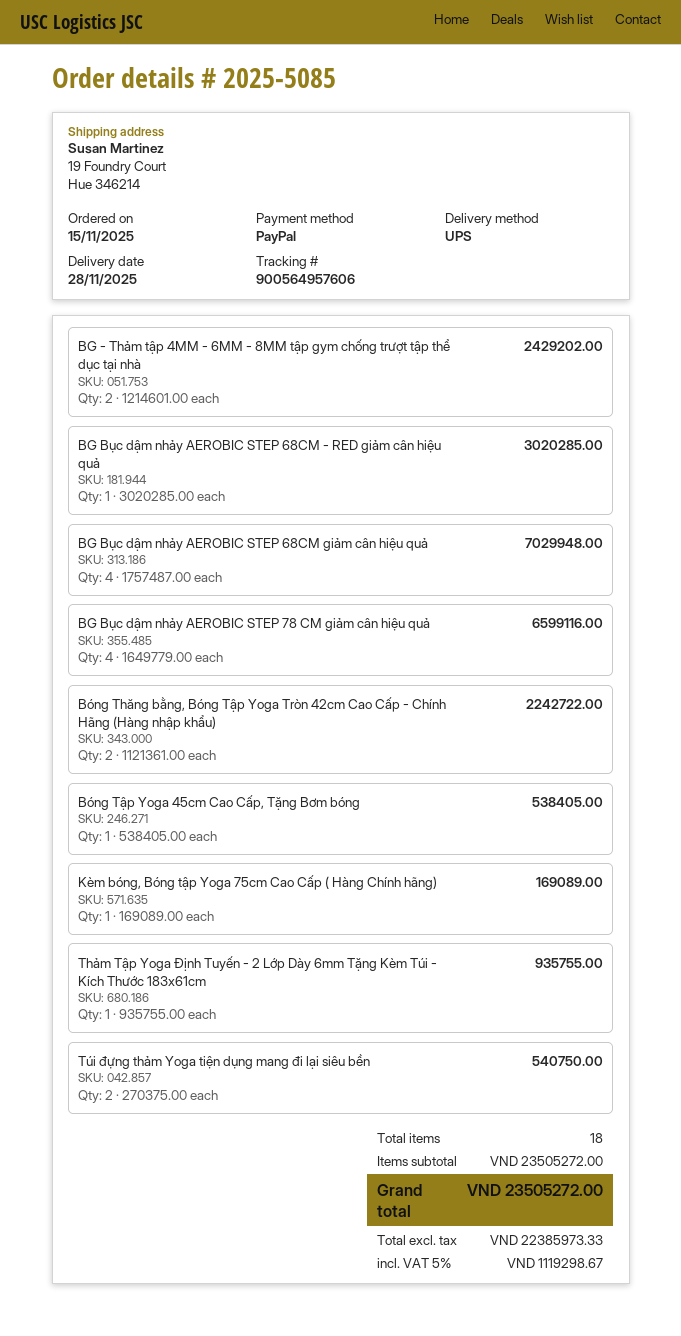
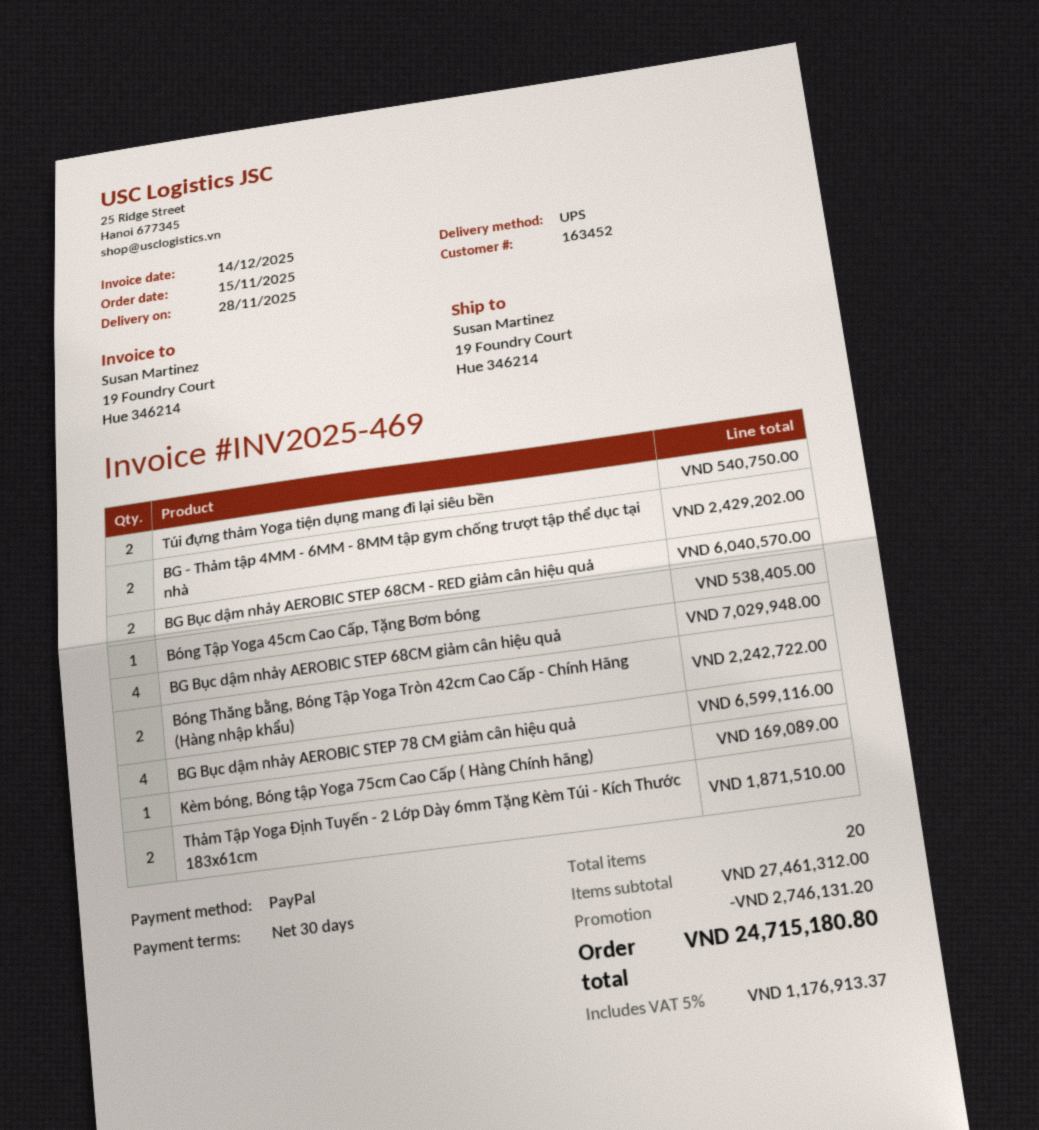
BG Bục dậm nhảy AEROBIC STEP 68CM - RED giảm cân hiệu quả: 1 for 3020285.00 -> 2 for 6040570.00
Thảm Tập Yoga Định Tuyến - 2 Lớp Dày 6mm Tặng Kèm Túi - Kích Thước 183x61cm: 1 for 935755.00 -> 2 for 1871510.00
total quantity: 18 -> 20
subtotal: 23505272.00 -> 27461312.00
discount: none -> 2746131.20
tax: 5% = 1119298.67 -> 5% = 1176913.37
total: 23505272.00 -> 24715180.80

